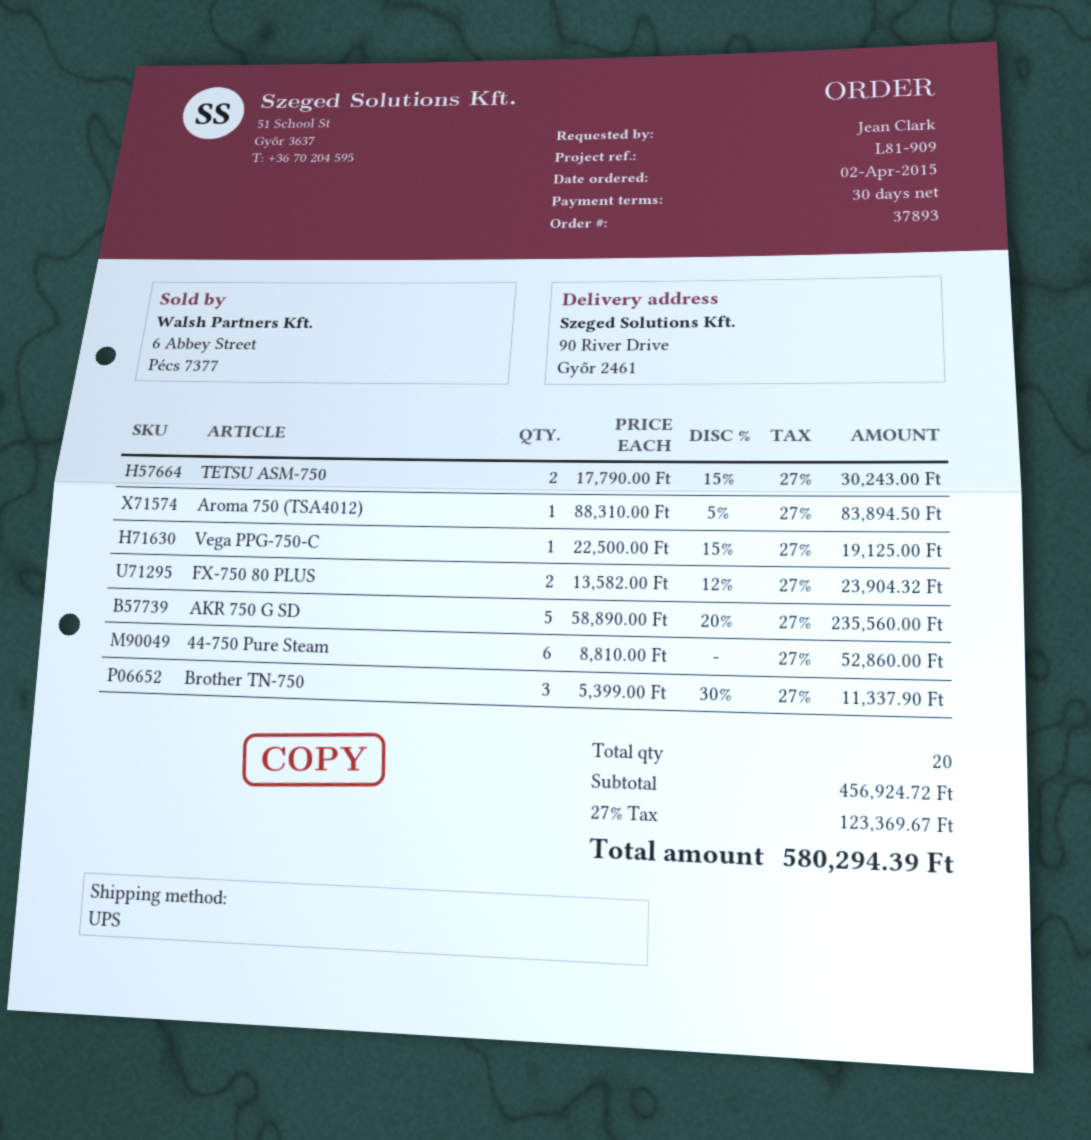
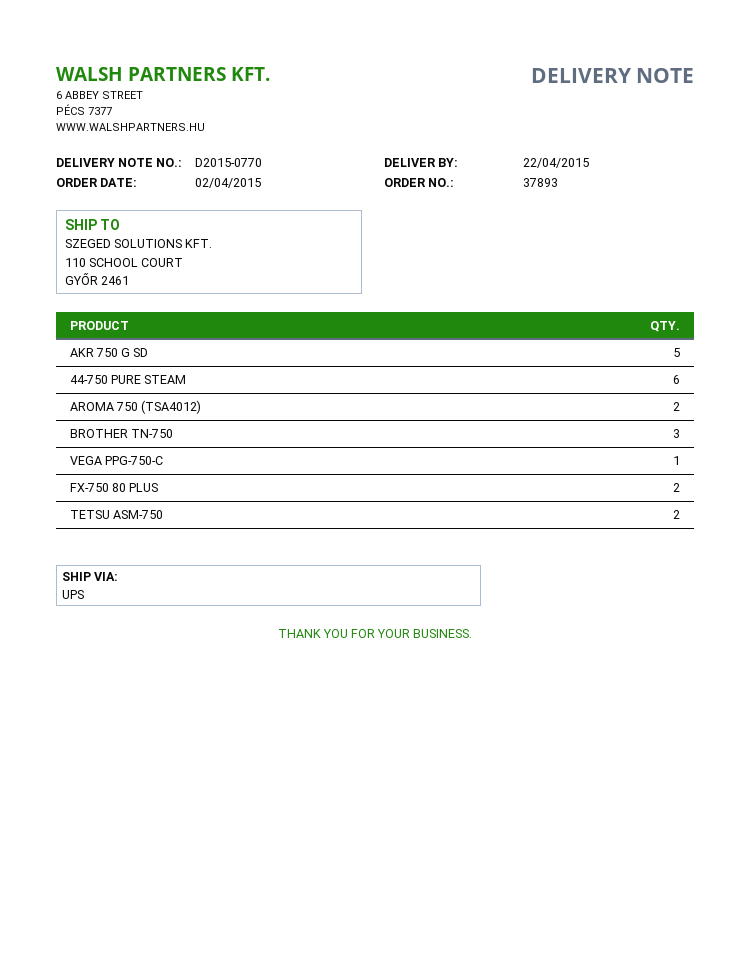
ship to: 90 River Drive, Győr 2461 -> 110 SCHOOL COURT, GYŐR 2461
Aroma 750 (TSA4012): 1 -> 2

